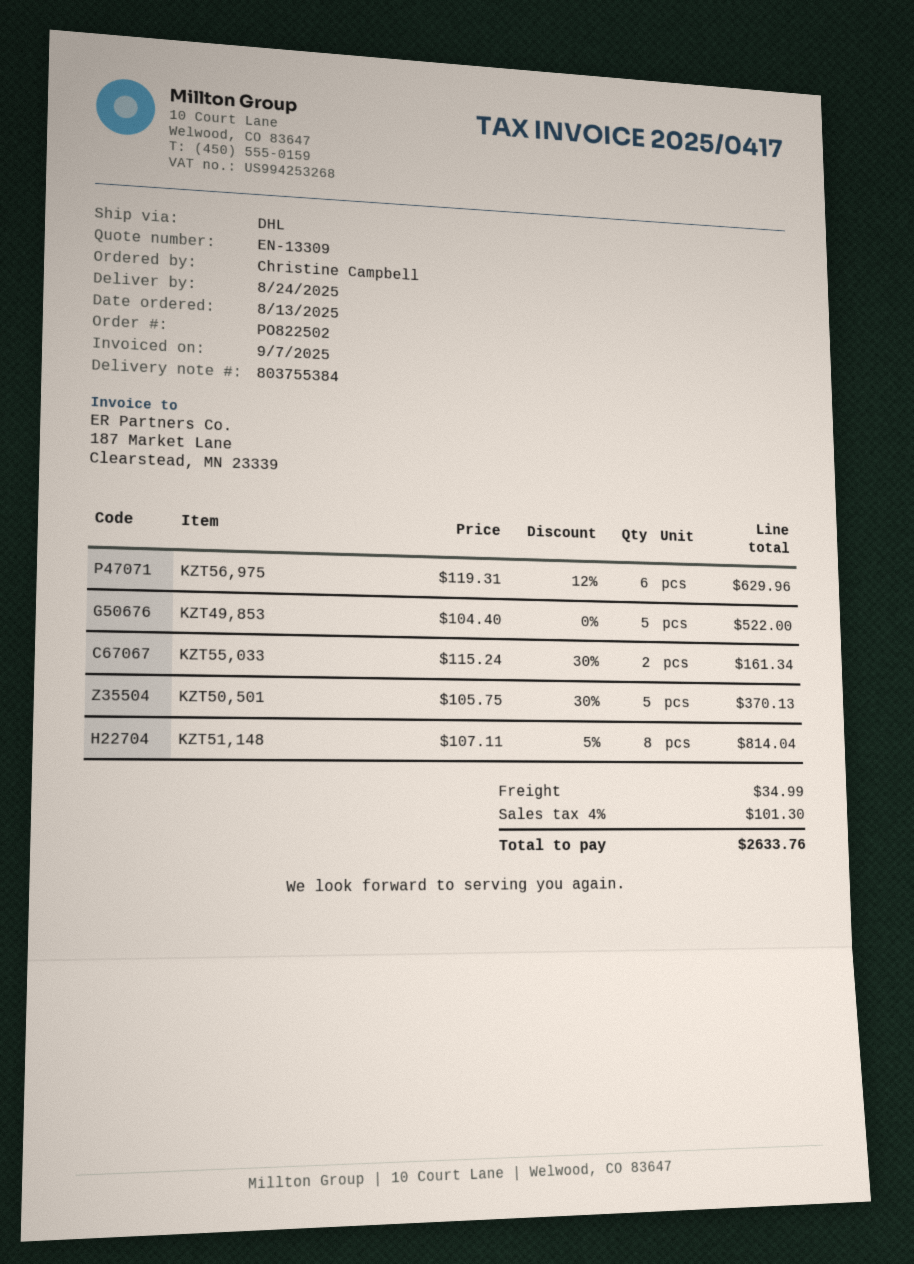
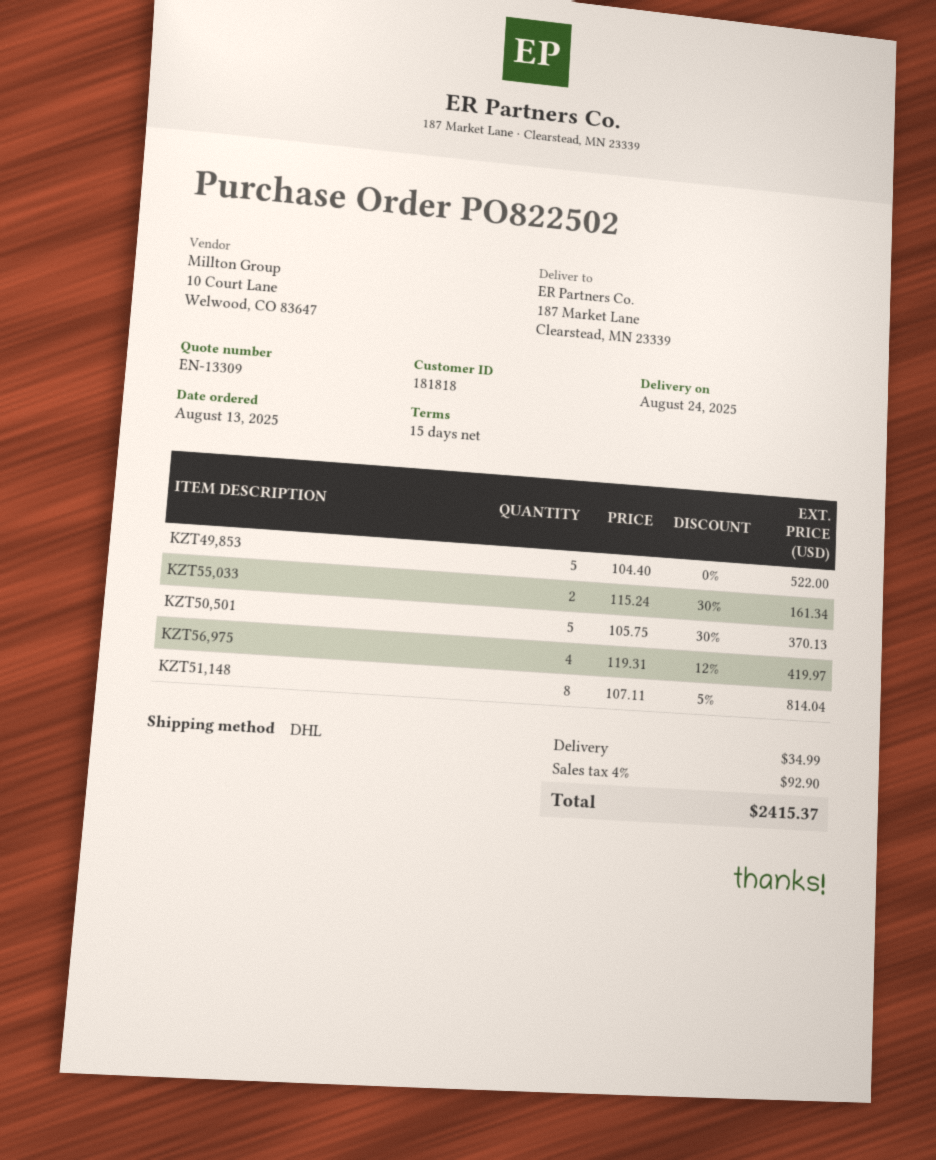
KZT56,975: 6 x 119.31 - 12% = 629.96 -> 4 x 119.31 - 12% = 419.97
tax: 4% = 101.30 -> 4% = 92.90
total: 2633.76 -> 2415.37

